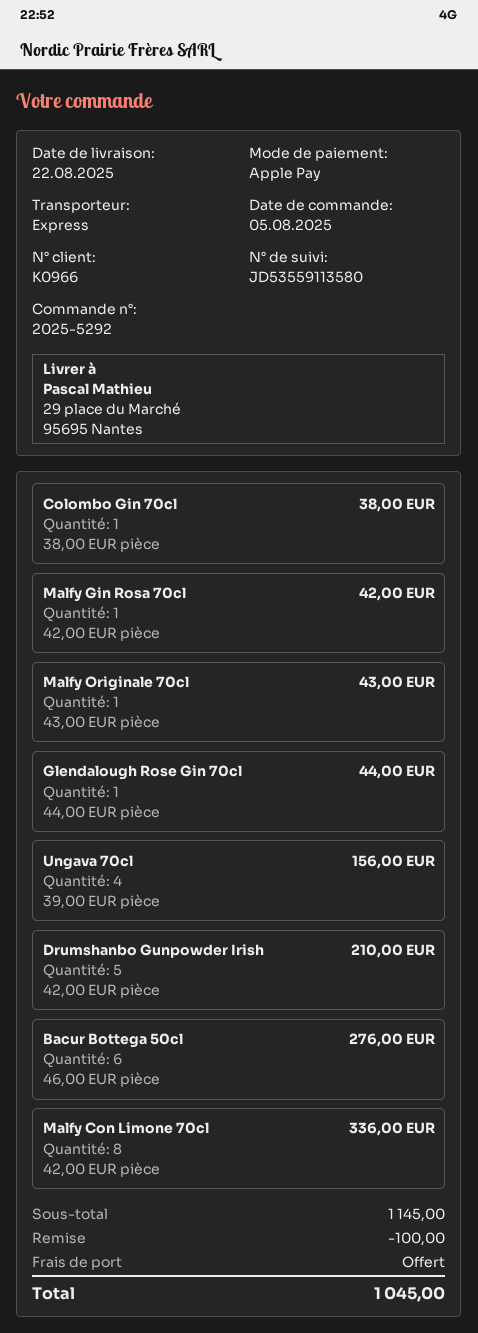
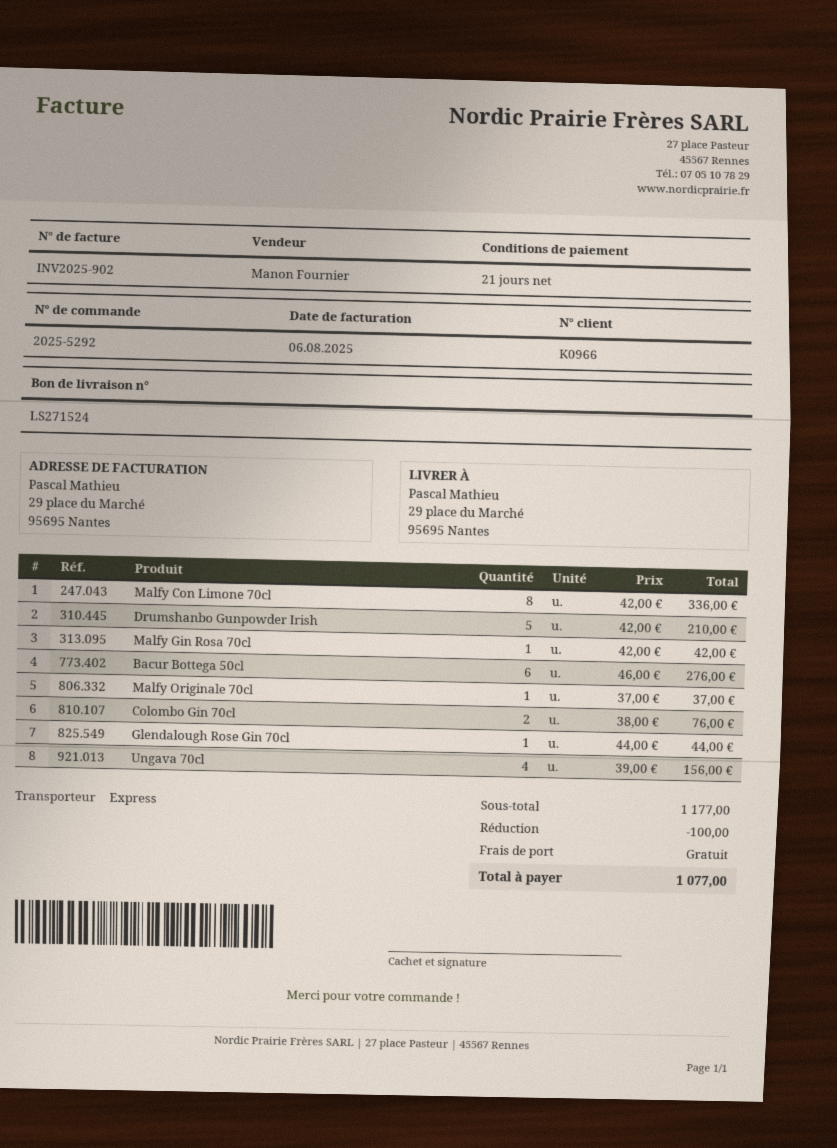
Colombo Gin 70cl: 1 x 38.00 = 38.00 -> 2 x 38.00 = 76.00
Malfy Originale 70cl: 1 x 43.00 = 43.00 -> 1 x 37.00 = 37.00
subtotal: 1145.00 -> 1177.00
total: 1045.00 -> 1077.00

